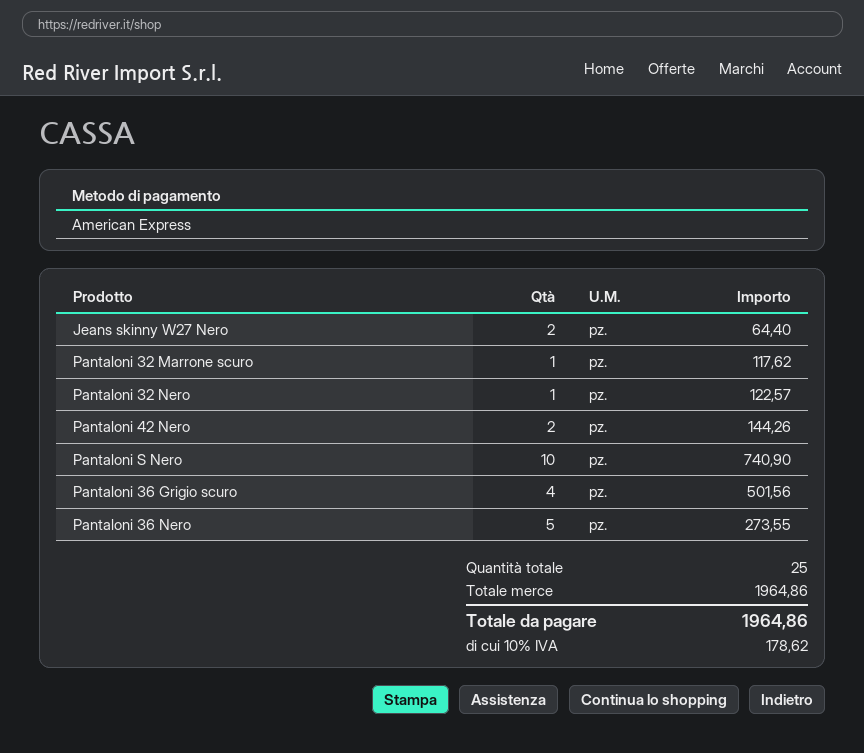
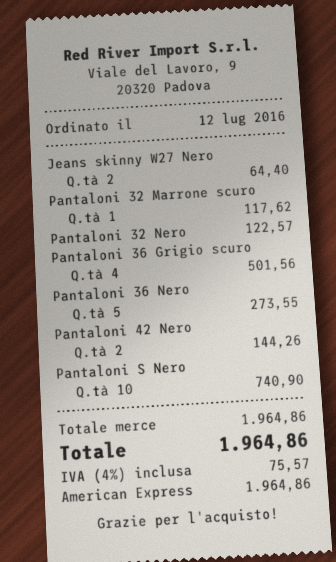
tax: 10% = 178.62 -> 4% = 75.57

